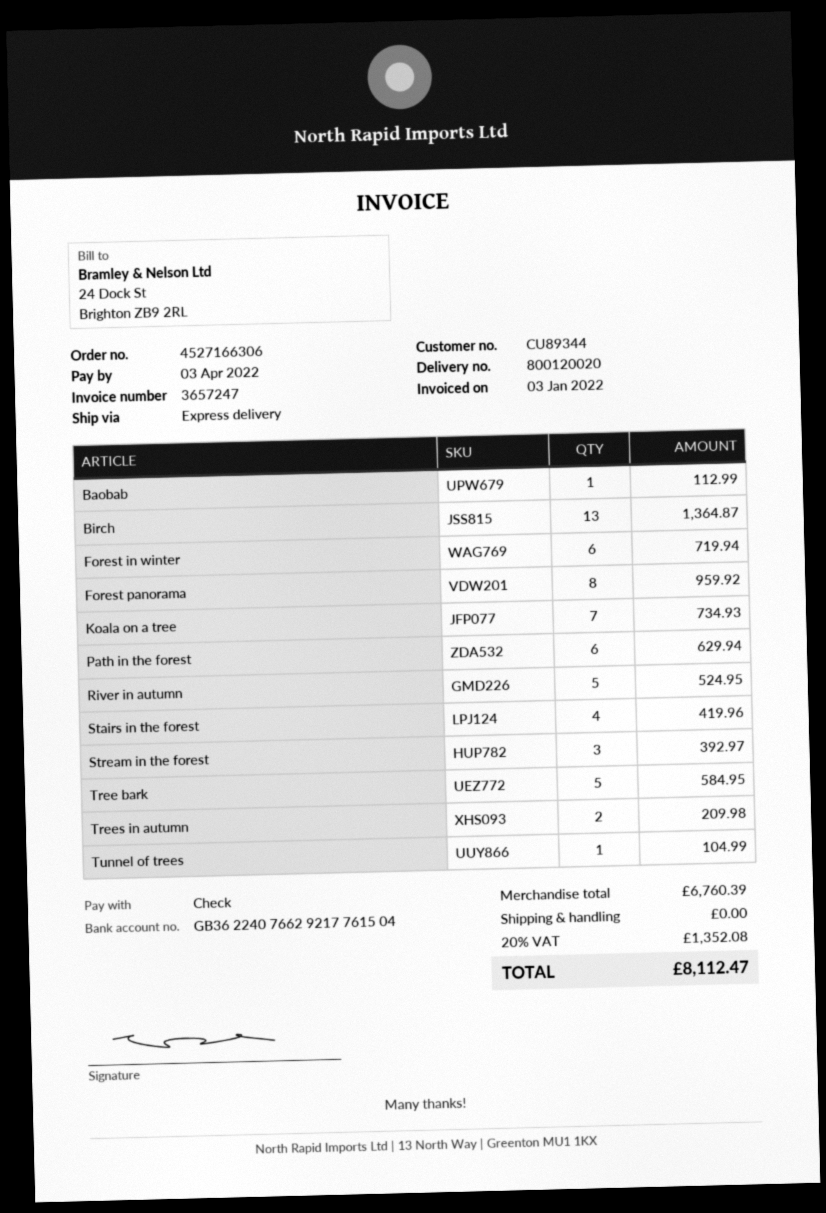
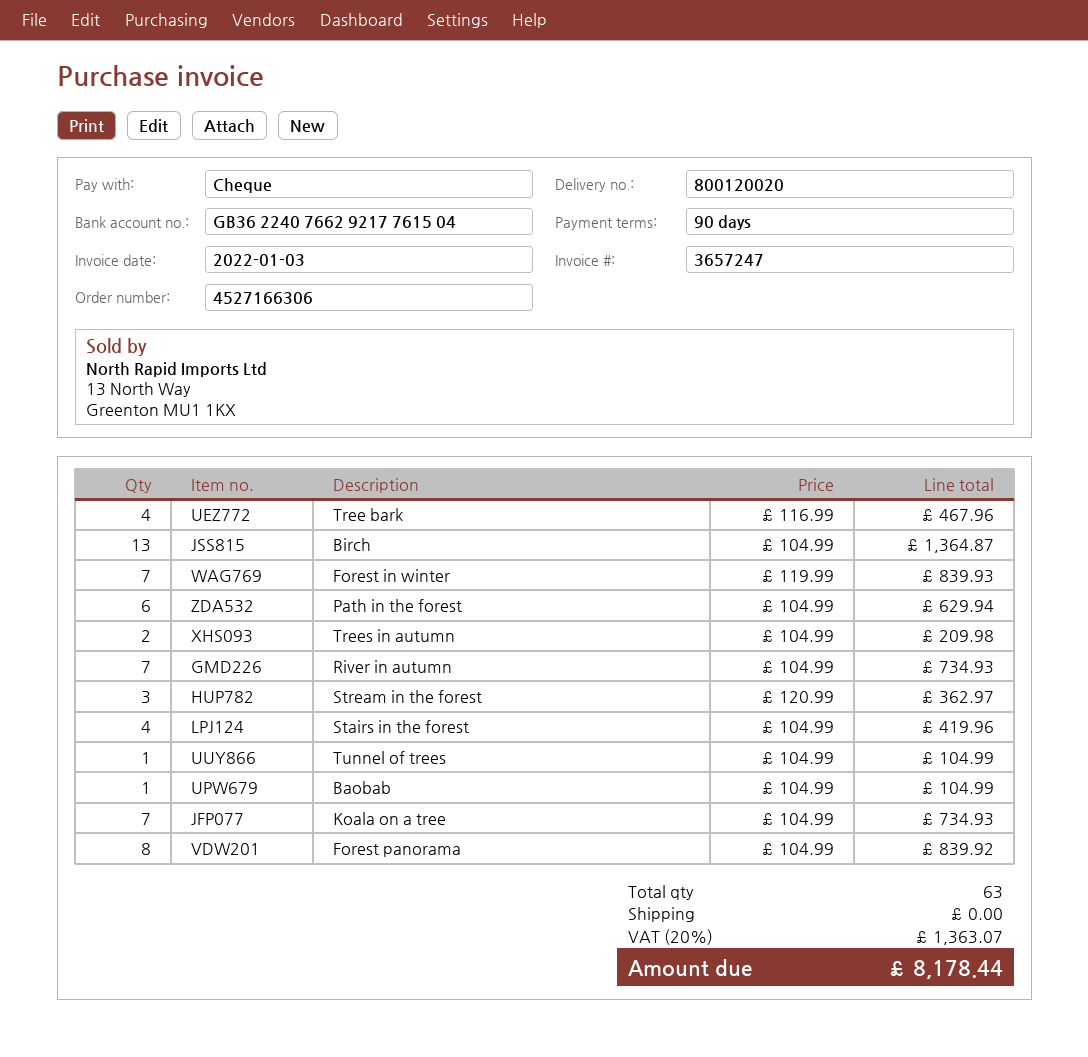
Baobab: 1 for 112.99 -> 1 for 104.99
Forest in winter: 6 for 719.94 -> 7 for 839.93
Forest panorama: 8 for 959.92 -> 8 for 839.92
River in autumn: 5 for 524.95 -> 7 for 734.93
Stream in the forest: 3 for 392.97 -> 3 for 362.97
Tree bark: 5 for 584.95 -> 4 for 467.96
tax: 20% = 1352.08 -> 20% = 1363.07
total: 8112.47 -> 8178.44

